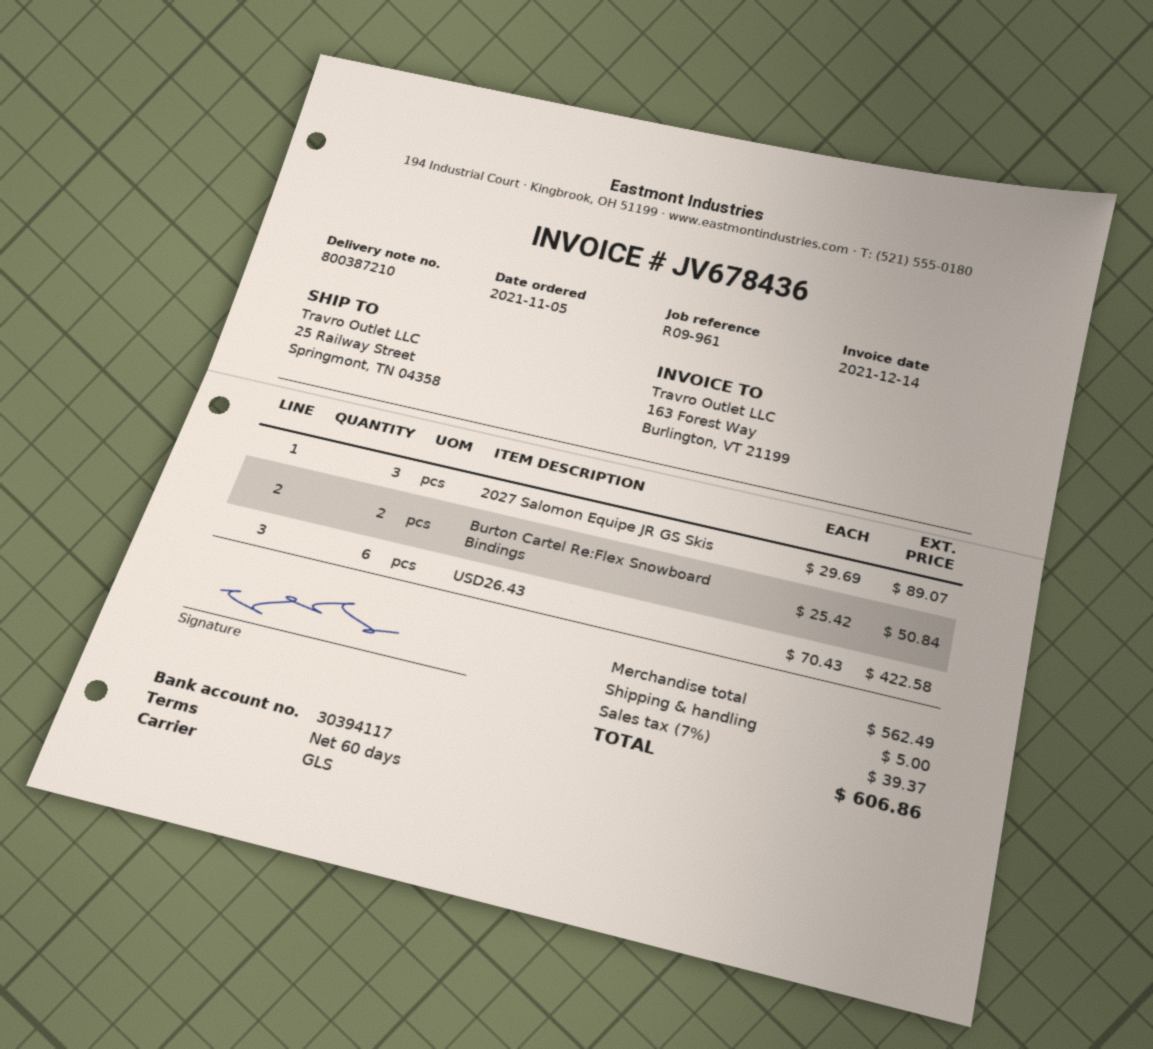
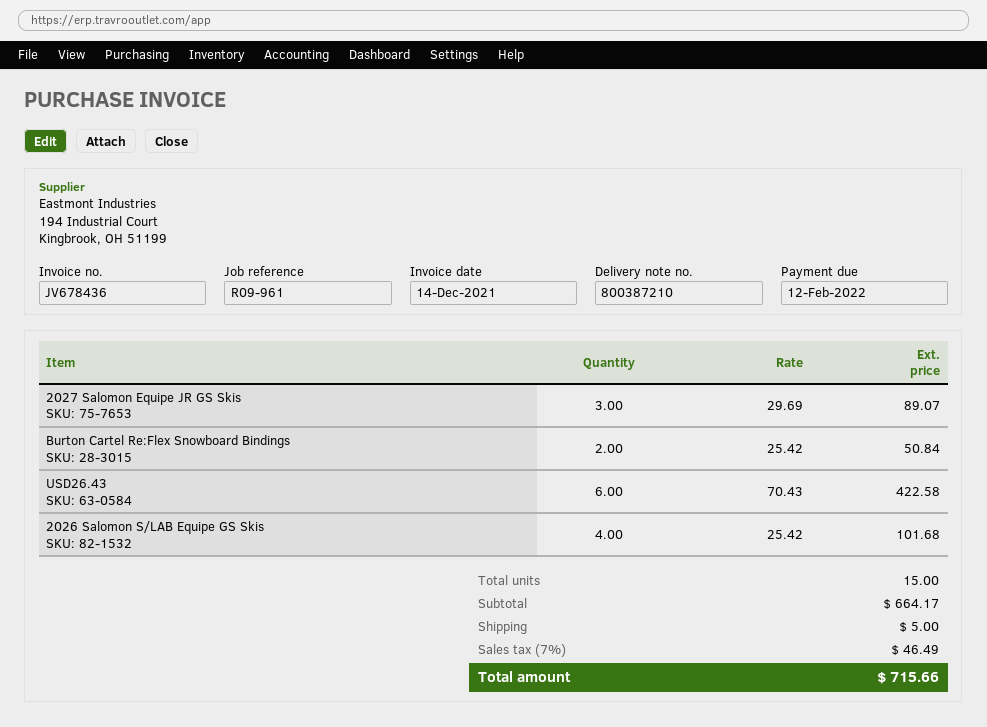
2026 Salomon S/LAB Equipe GS Skis: none -> 4 x 25.42 = 101.68
subtotal: 562.49 -> 664.17
tax: 7% = 39.37 -> 7% = 46.49
total: 606.86 -> 715.66

